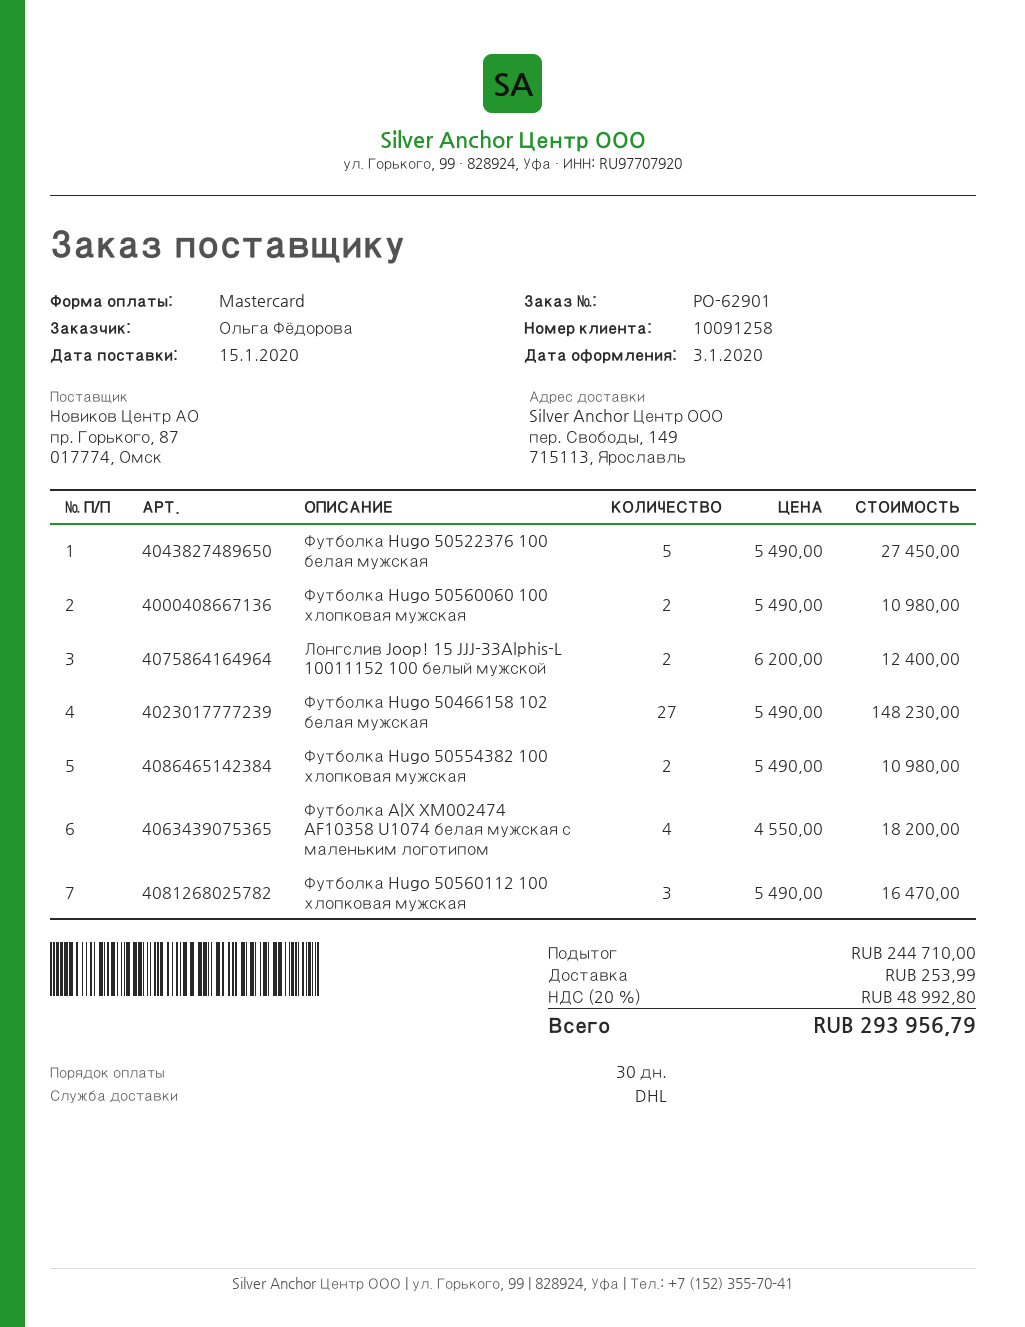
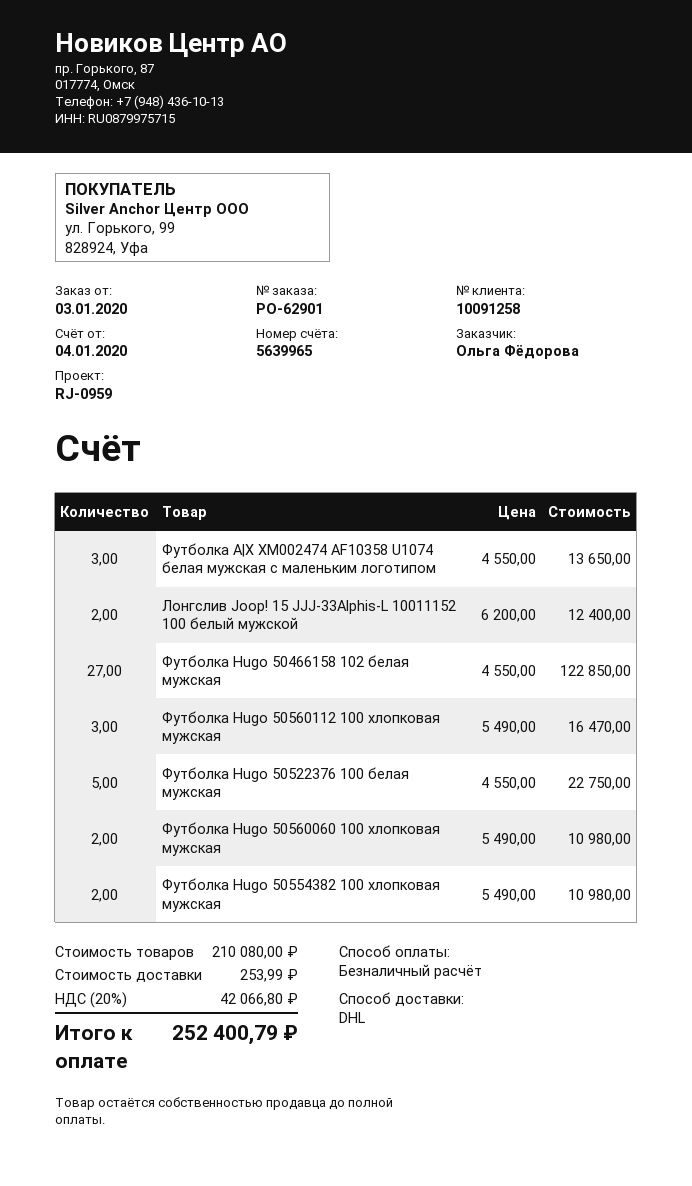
payment method: Mastercard -> bank transfer
Футболка Hugo 50522376 100 белая мужская: 5 x 5490.00 = 27450.00 -> 5 x 4550.00 = 22750.00
Футболка Hugo 50466158 102 белая мужская: 27 x 5490.00 = 148230.00 -> 27 x 4550.00 = 122850.00
Футболка A|X XM002474 AF10358 U1074 белая мужская с маленьким логотипом: 4 x 4550.00 = 18200.00 -> 3 x 4550.00 = 13650.00
subtotal: 244710.00 -> 210080.00
tax: 20% = 48992.80 -> 20% = 42066.80
total: 293956.79 -> 252400.79

